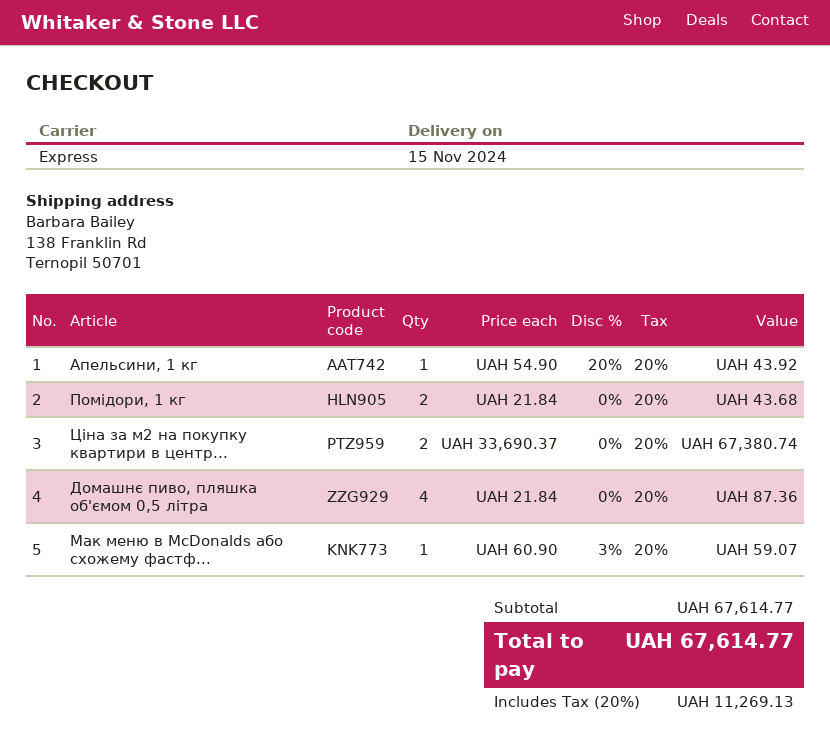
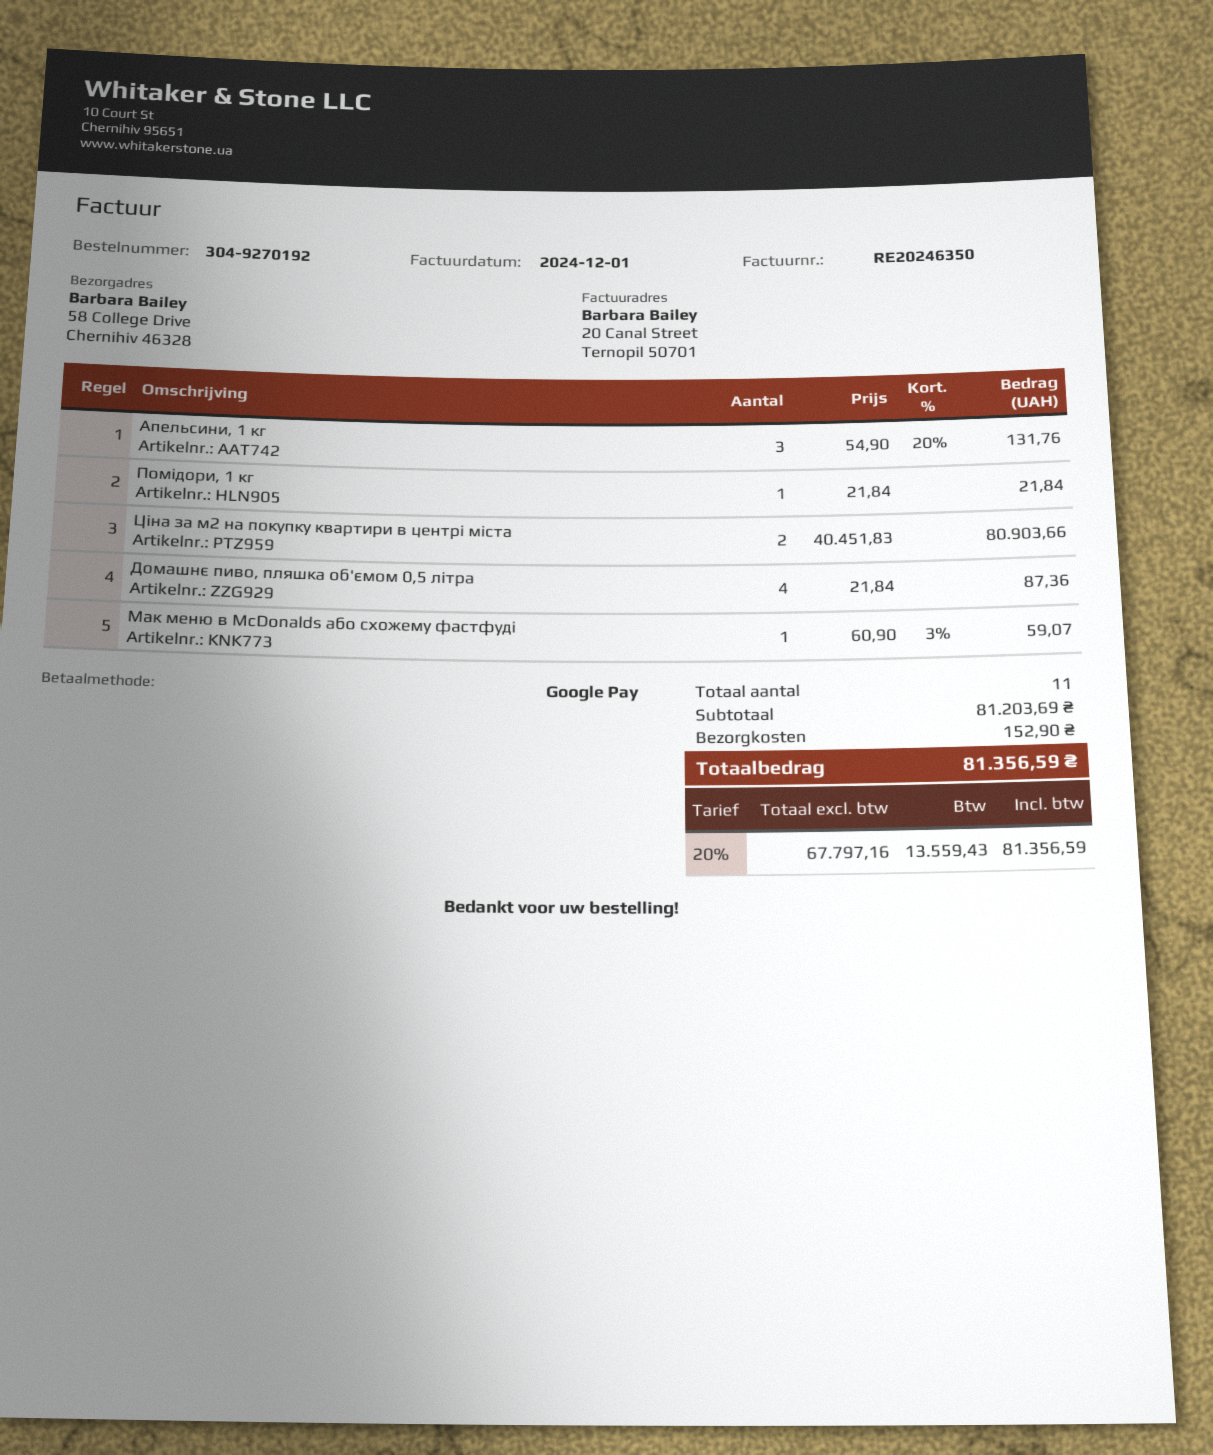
ship to: 138 Franklin Rd, Ternopil 50701 -> 58 College Drive, Chernihiv 46328
Апельсини, 1 кг: 1 x 54.90 - 20% = 43.92 -> 3 x 54.90 - 20% = 131.76
Помідори, 1 кг: 2 x 21.84 = 43.68 -> 1 x 21.84 = 21.84
Ціна за м2 на покупку квартири в центр...: 2 x 33690.37 = 67380.74 -> 2 x 40451.83 = 80903.66
subtotal: 67614.77 -> 81203.69
shipping: none -> 152.90
tax: 20% = 11269.13 -> 20% = 13559.43
total: 67614.77 -> 81356.59

